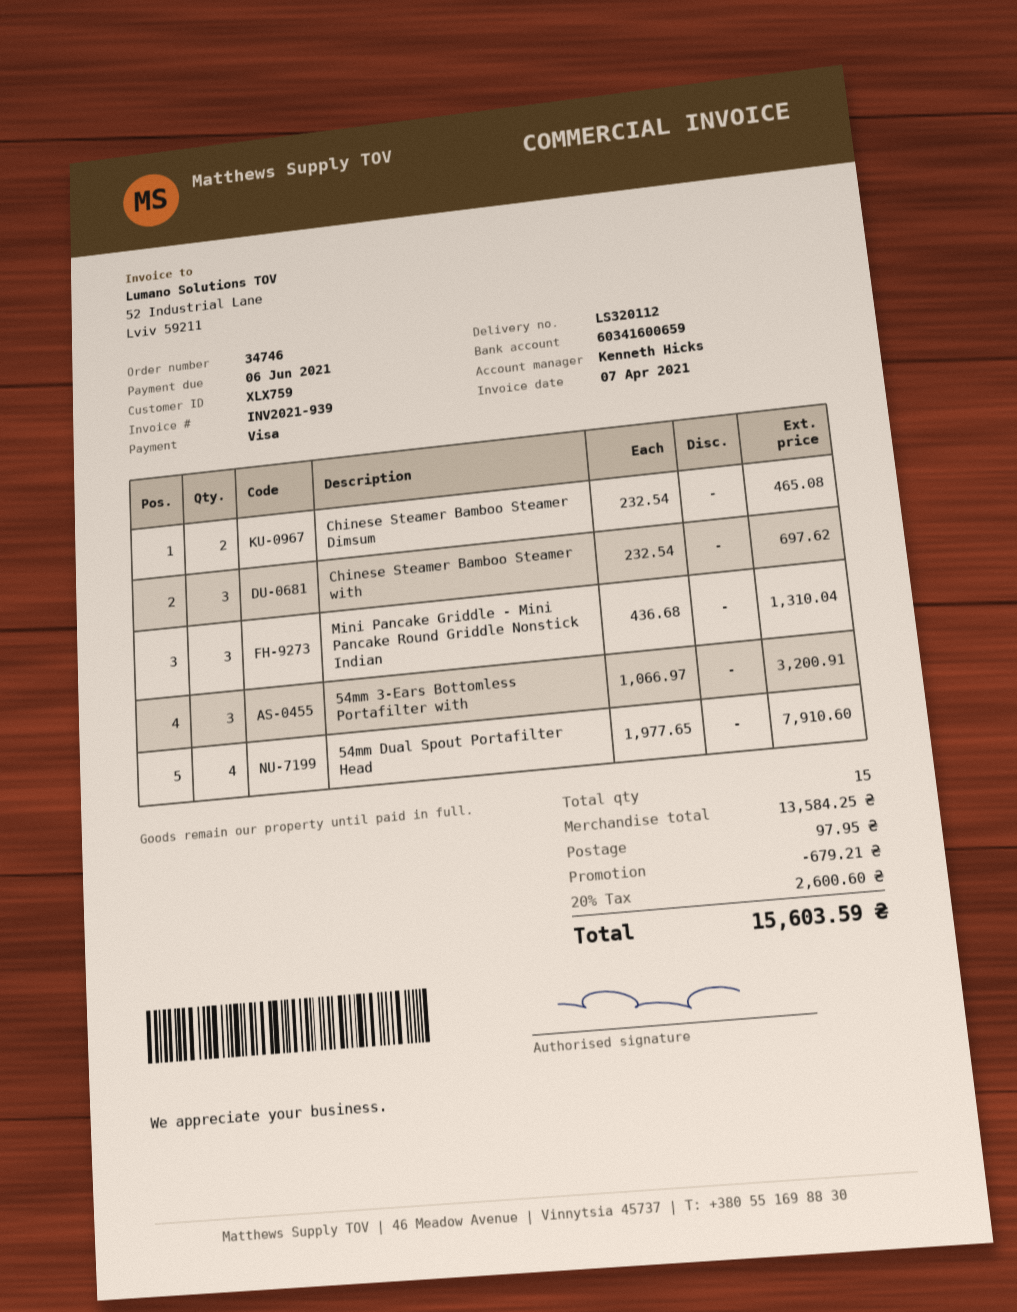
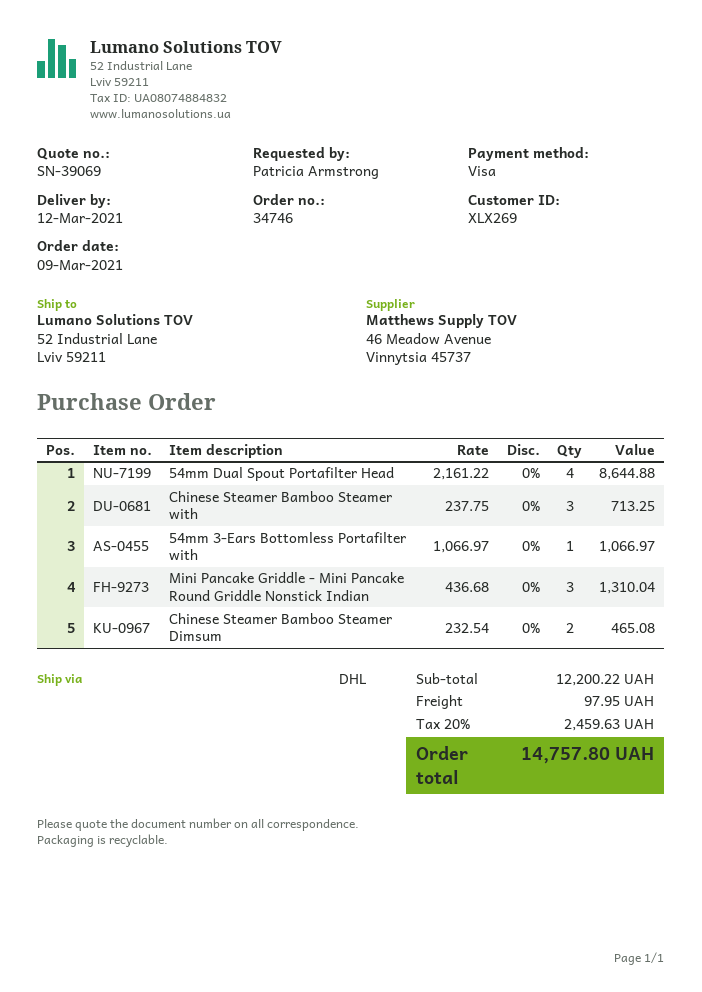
customer number: XLX759 -> XLX269
Chinese Steamer Bamboo Steamer with: 3 x 232.54 = 697.62 -> 3 x 237.75 = 713.25
54mm 3-Ears Bottomless Portafilter with: 3 x 1066.97 = 3200.91 -> 1 x 1066.97 = 1066.97
54mm Dual Spout Portafilter Head: 4 x 1977.65 = 7910.60 -> 4 x 2161.22 = 8644.88
subtotal: 13584.25 -> 12200.22
discount: 679.21 -> none
tax: 20% = 2600.60 -> 20% = 2459.63
total: 15603.59 -> 14757.80

